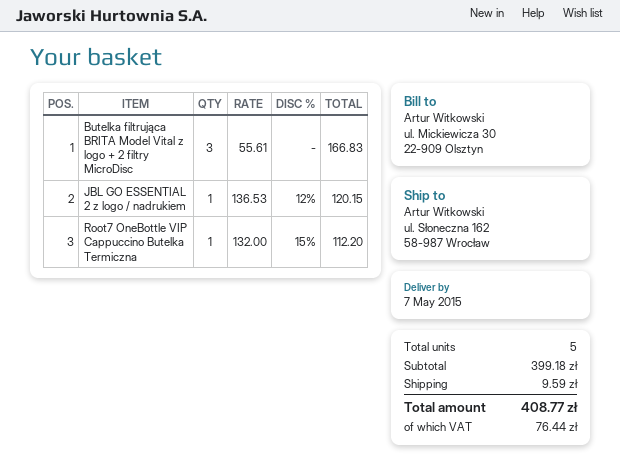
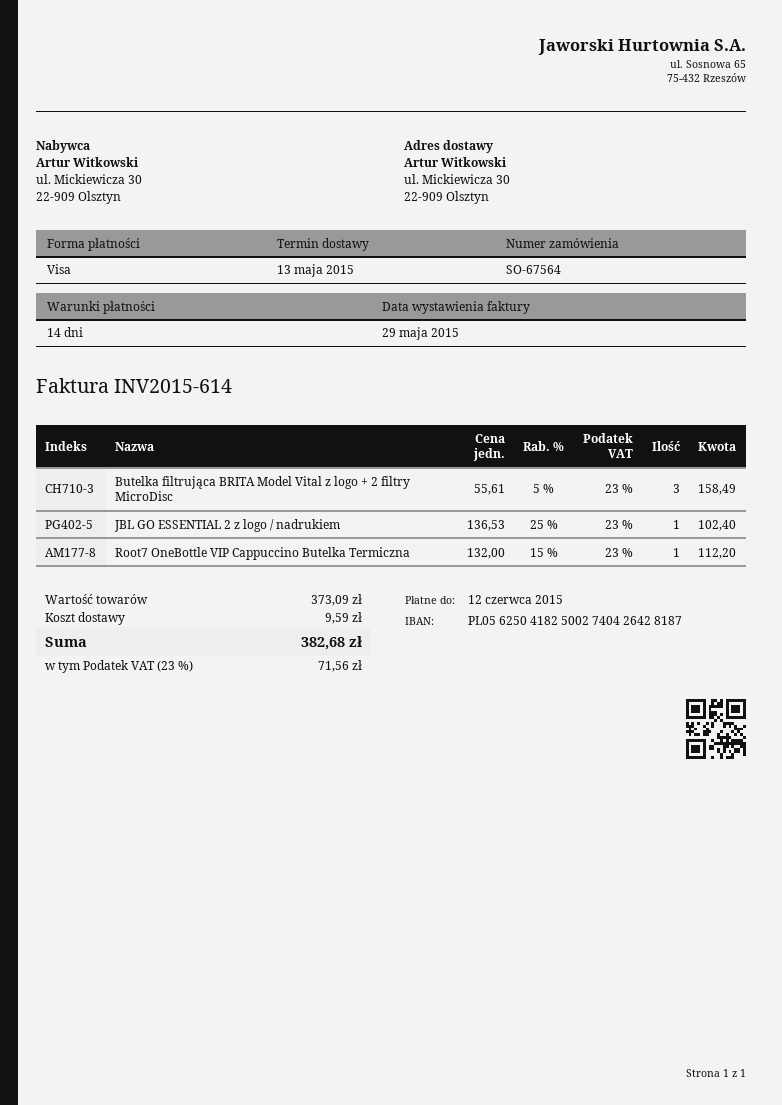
delivery date: 2015-05-07 -> 2015-05-13
ship to: ul. Słoneczna 162, 58-987 Wrocław -> ul. Mickiewicza 30, 22-909 Olsztyn
Butelka filtrująca BRITA Model Vital z logo + 2 filtry MicroDisc: 3 x 55.61 = 166.83 -> 3 x 55.61 - 5% = 158.49
JBL GO ESSENTIAL 2 z logo / nadrukiem: 1 x 136.53 - 12% = 120.15 -> 1 x 136.53 - 25% = 102.40
subtotal: 399.18 -> 373.09
tax: 76.44 -> 71.56
total: 408.77 -> 382.68

